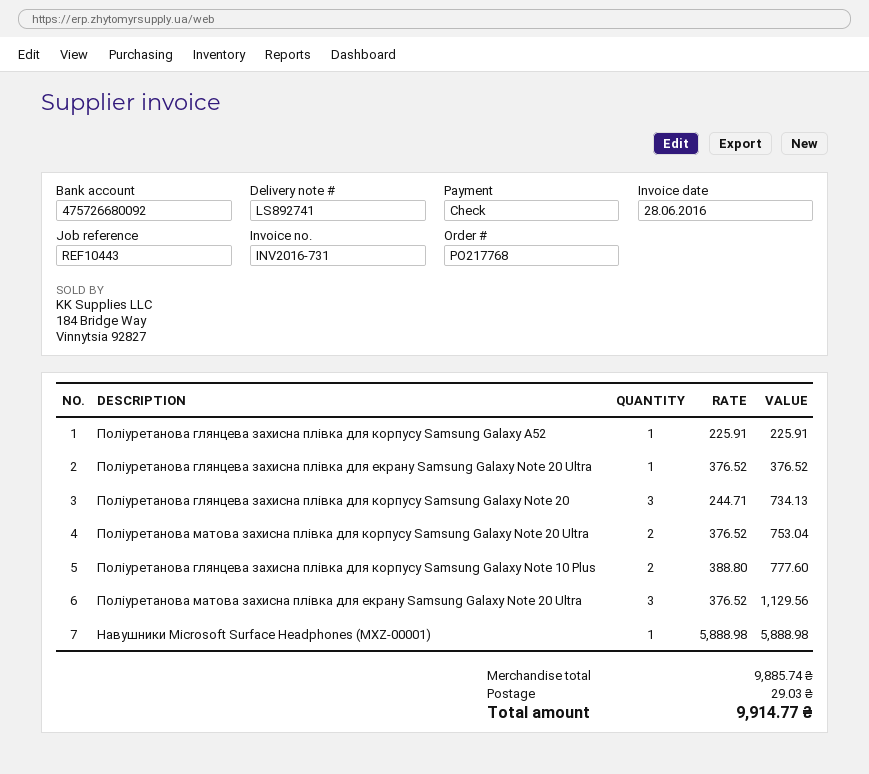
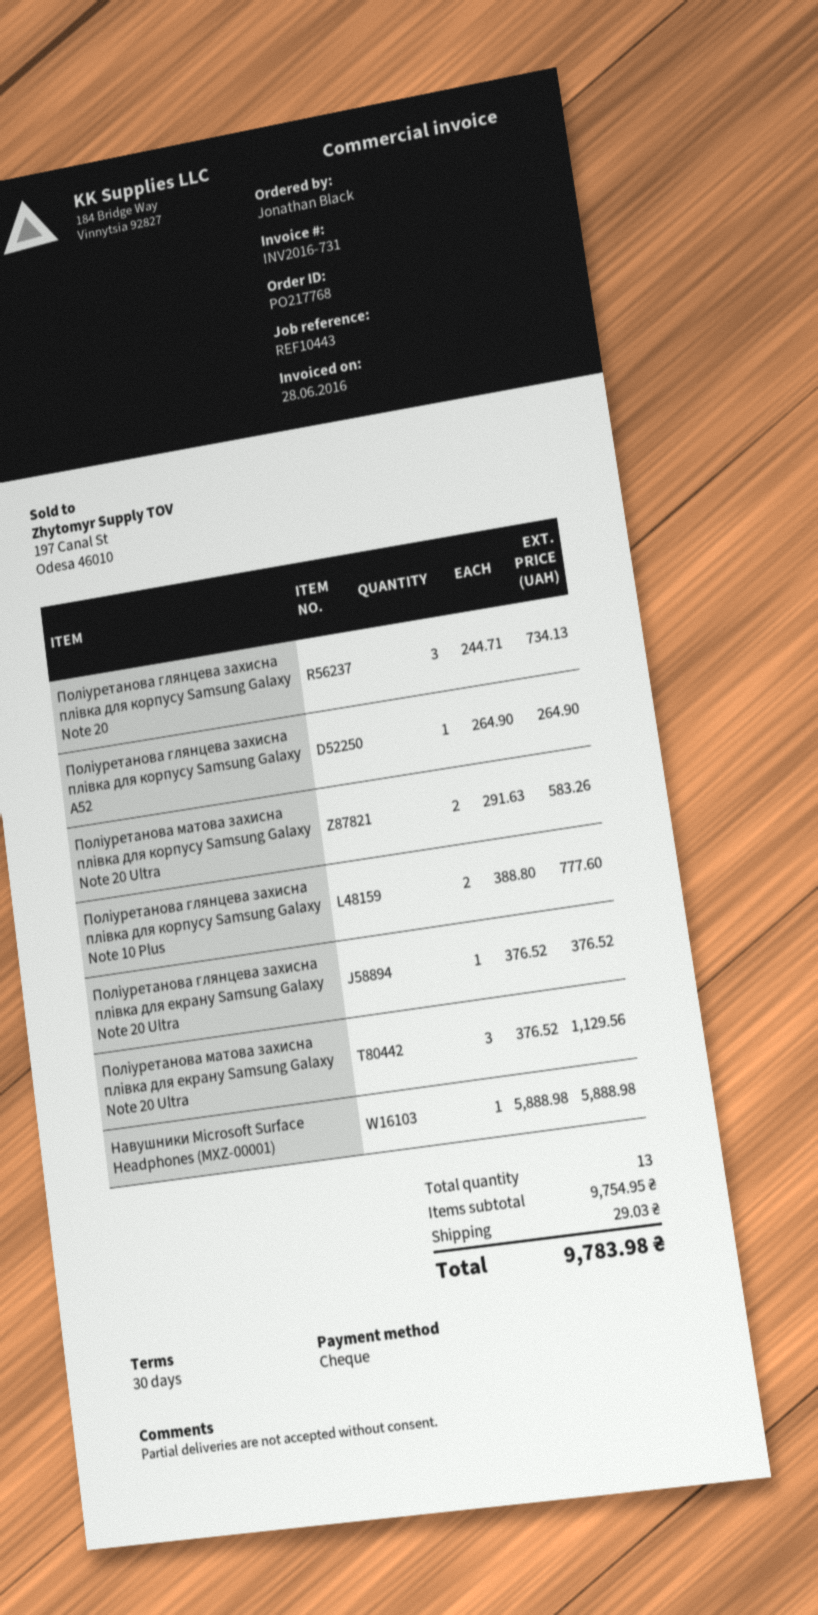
Поліуретанова глянцева захисна плівка для корпусу Samsung Galaxy A52: 1 x 225.91 = 225.91 -> 1 x 264.90 = 264.90
Поліуретанова матова захисна плівка для корпусу Samsung Galaxy Note 20 Ultra: 2 x 376.52 = 753.04 -> 2 x 291.63 = 583.26
subtotal: 9885.74 -> 9754.95
total: 9914.77 -> 9783.98

